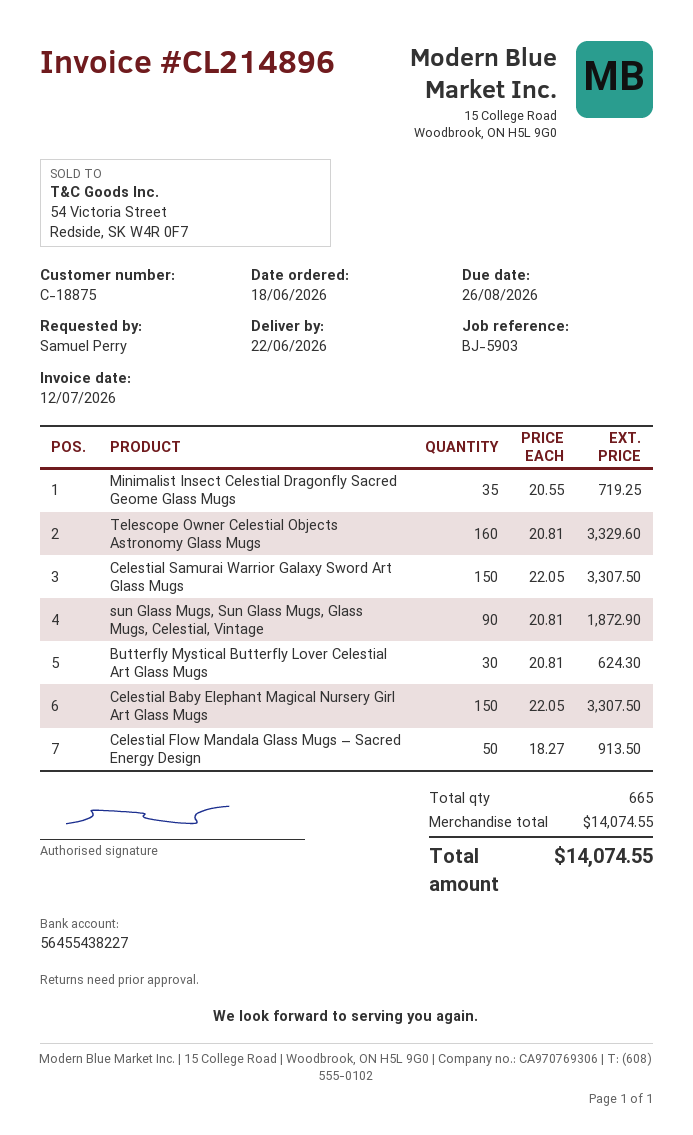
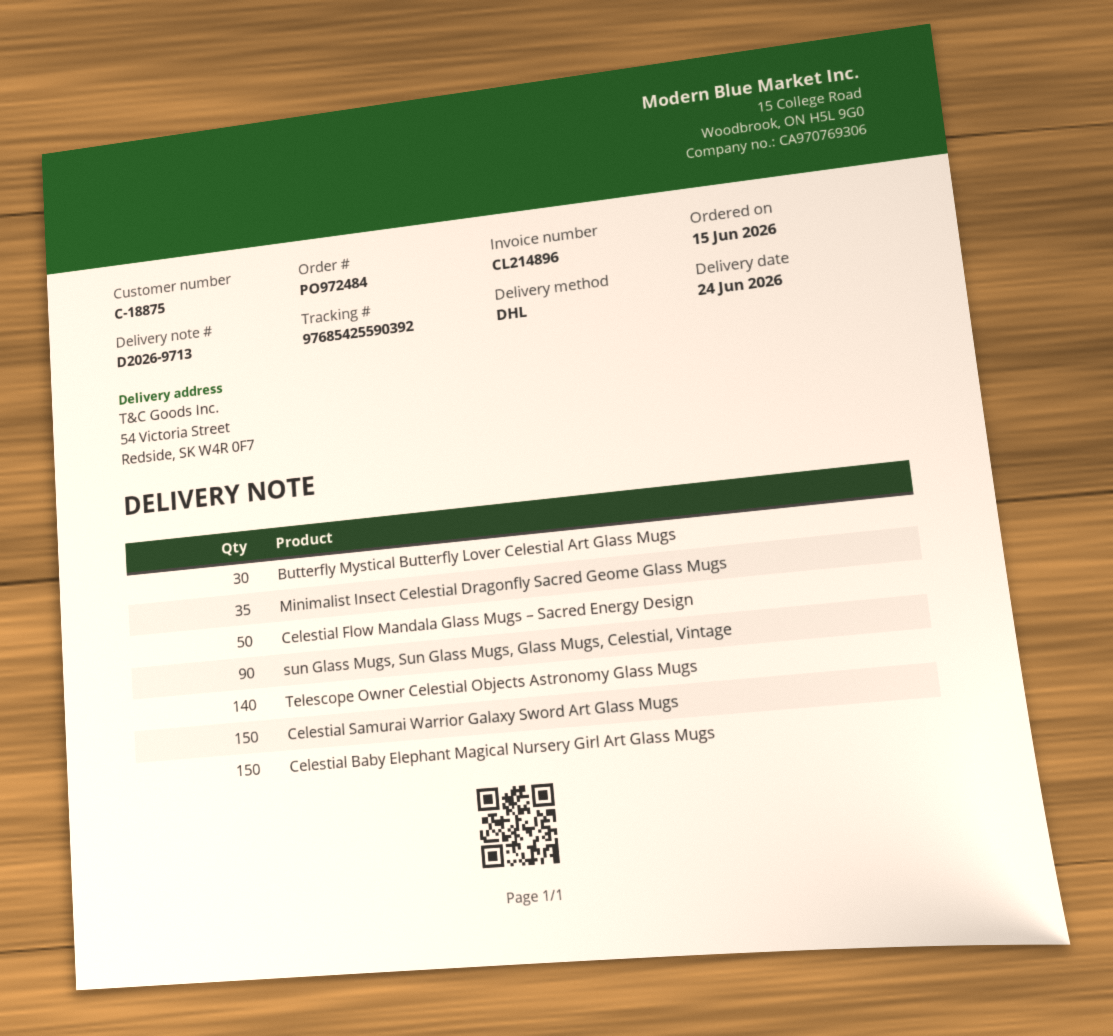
order date: 2026-06-18 -> 2026-06-15
delivery date: 2026-06-22 -> 2026-06-24
Telescope Owner Celestial Objects Astronomy Glass Mugs: 160 -> 140

